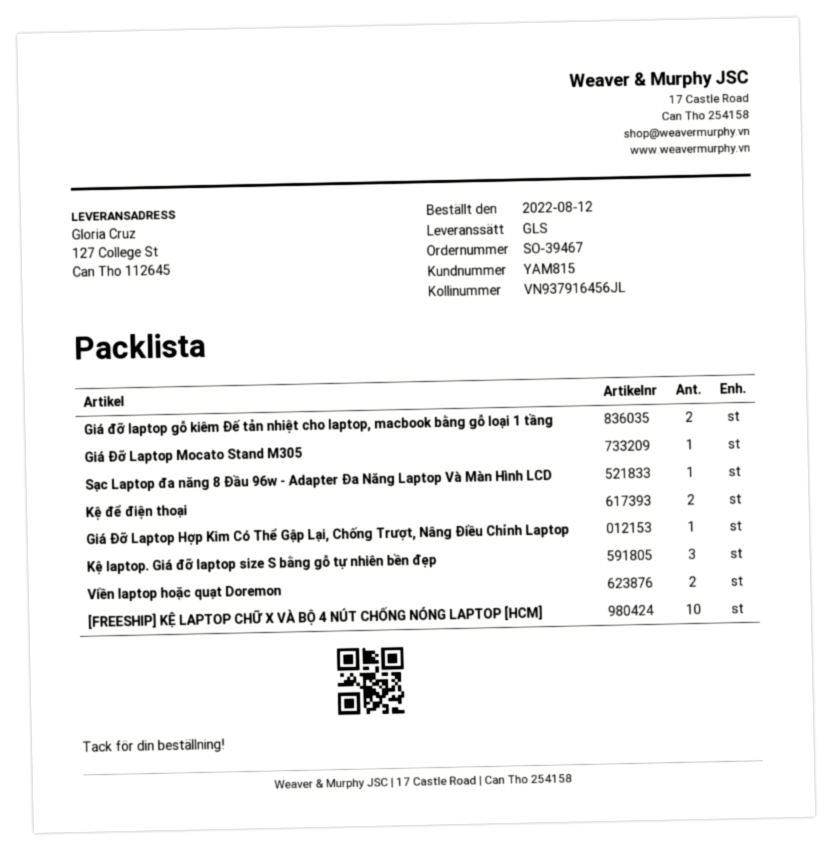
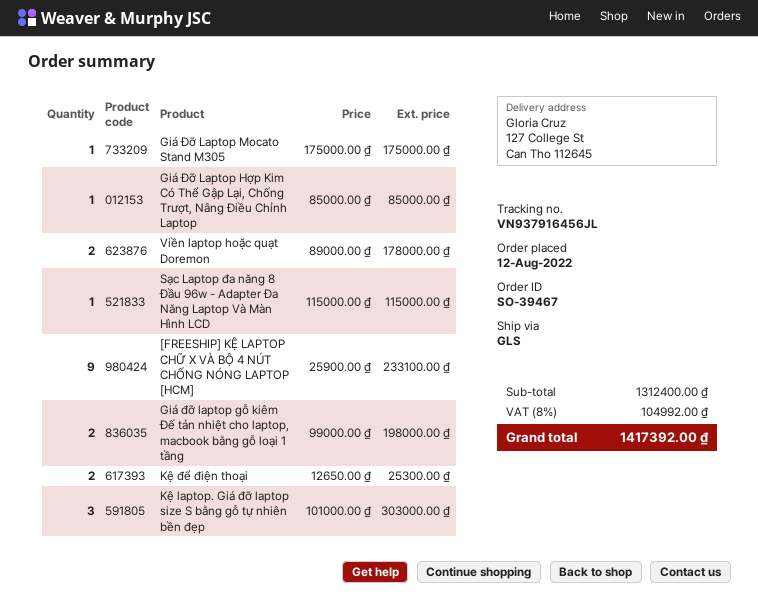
[FREESHIP] KỆ LAPTOP CHỮ X VÀ BỘ 4 NÚT CHỐNG NÓNG LAPTOP [HCM]: 10 -> 9

